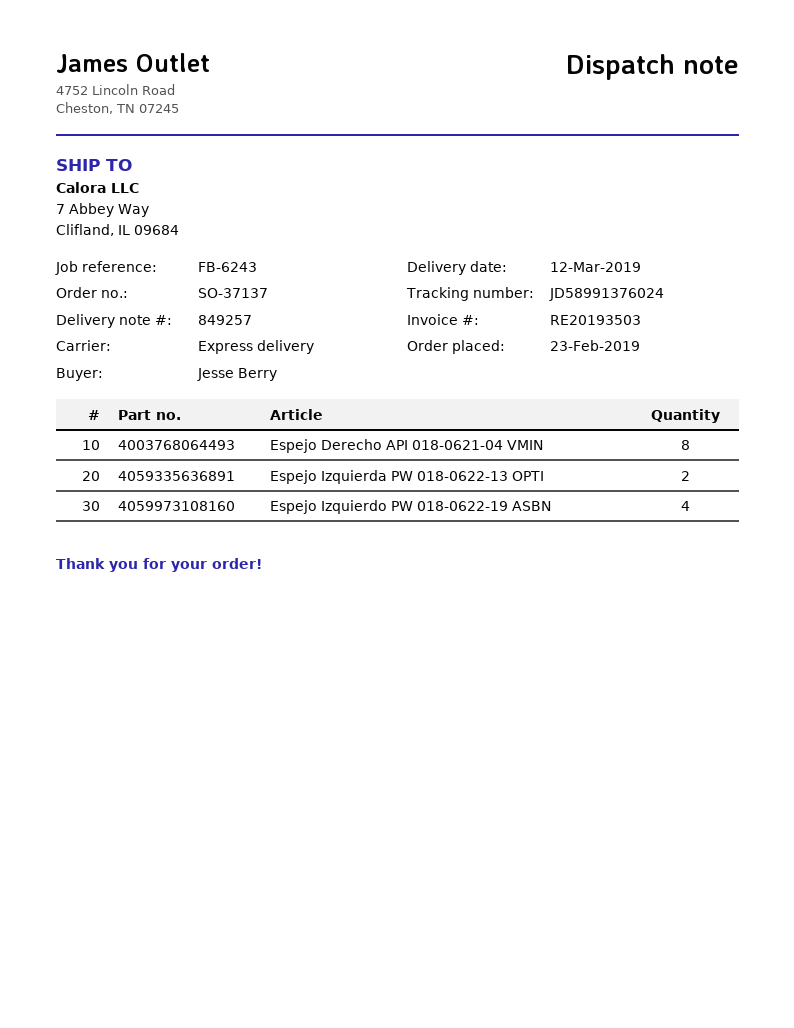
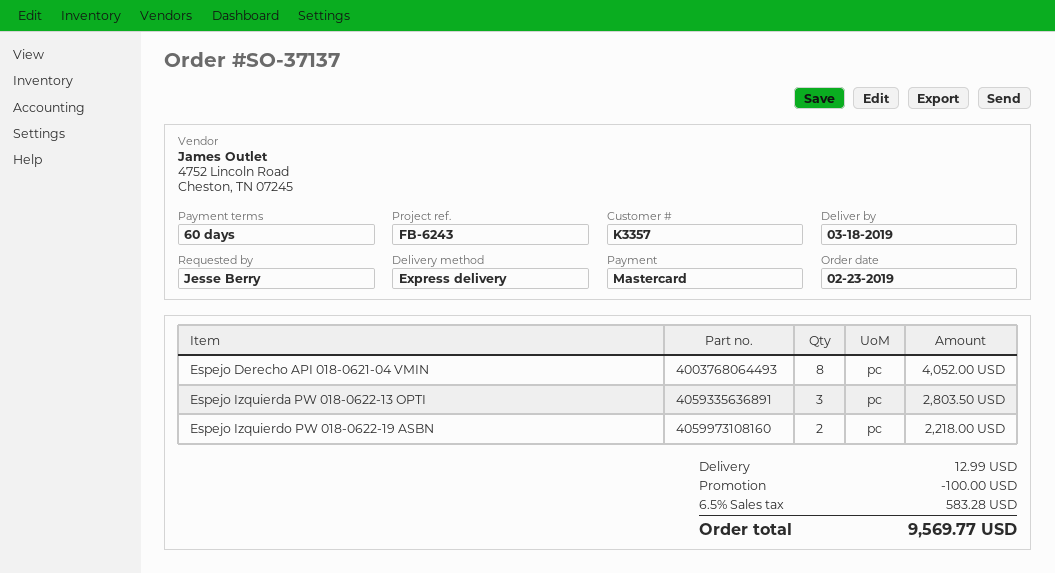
delivery date: 2019-03-12 -> 2019-03-18
Espejo Izquierda PW 018-0622-13 OPTI: 2 -> 3
Espejo Izquierdo PW 018-0622-19 ASBN: 4 -> 2

